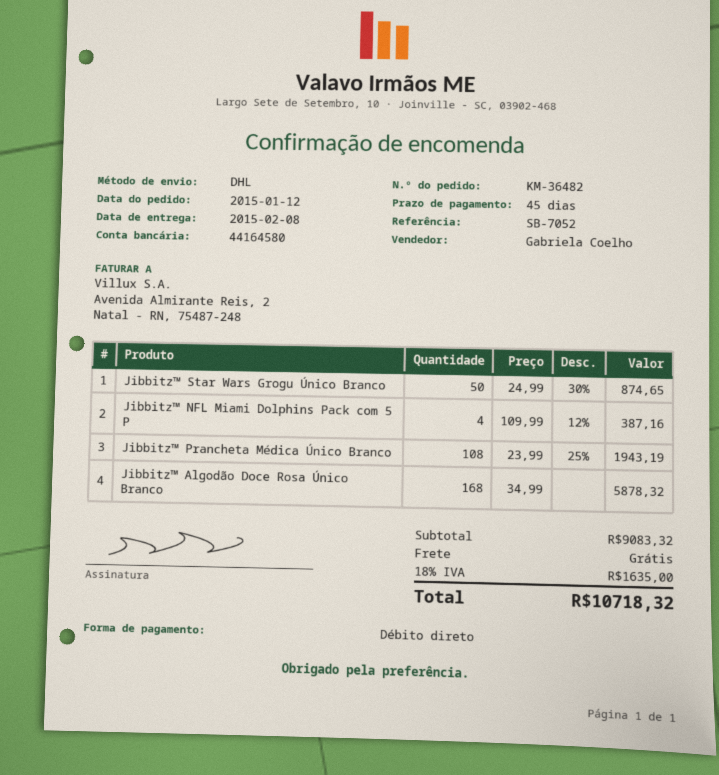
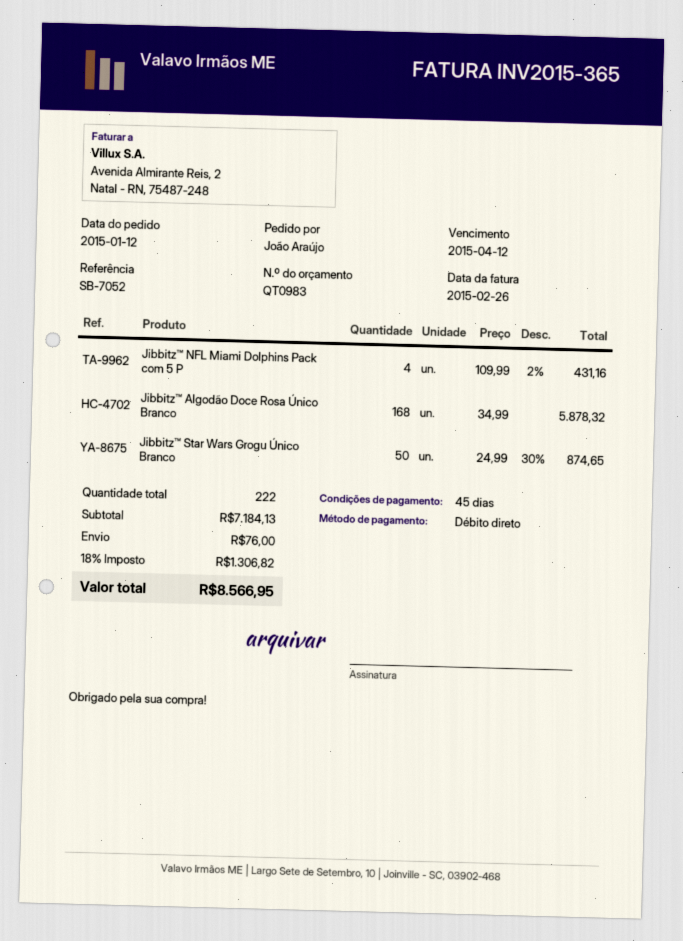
Jibbitz™ NFL Miami Dolphins Pack com 5 P: 4 x 109.99 - 12% = 387.16 -> 4 x 109.99 - 2% = 431.16
Jibbitz™ Prancheta Médica Único Branco: 108 x 23.99 - 25% = 1943.19 -> none
subtotal: 9083.32 -> 7184.13
shipping: 0.00 -> 76.00
tax: 18% = 1635.00 -> 18% = 1306.82
total: 10718.32 -> 8566.95

